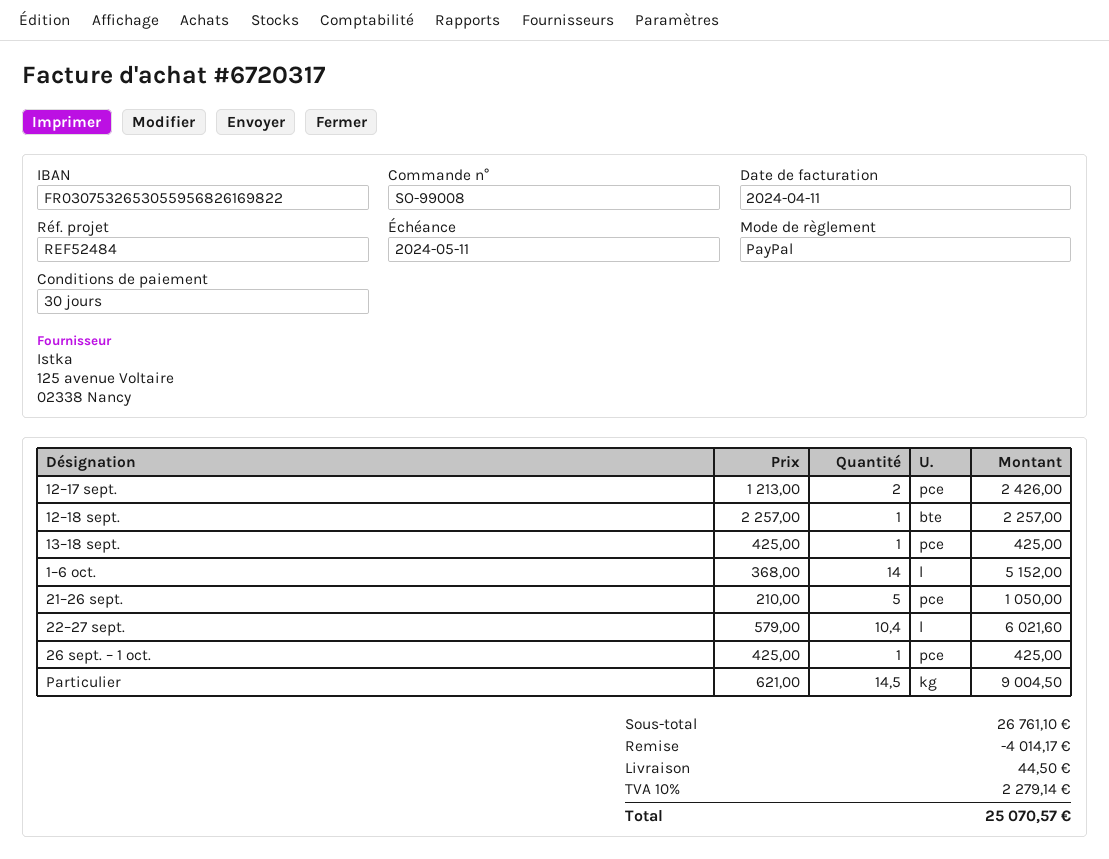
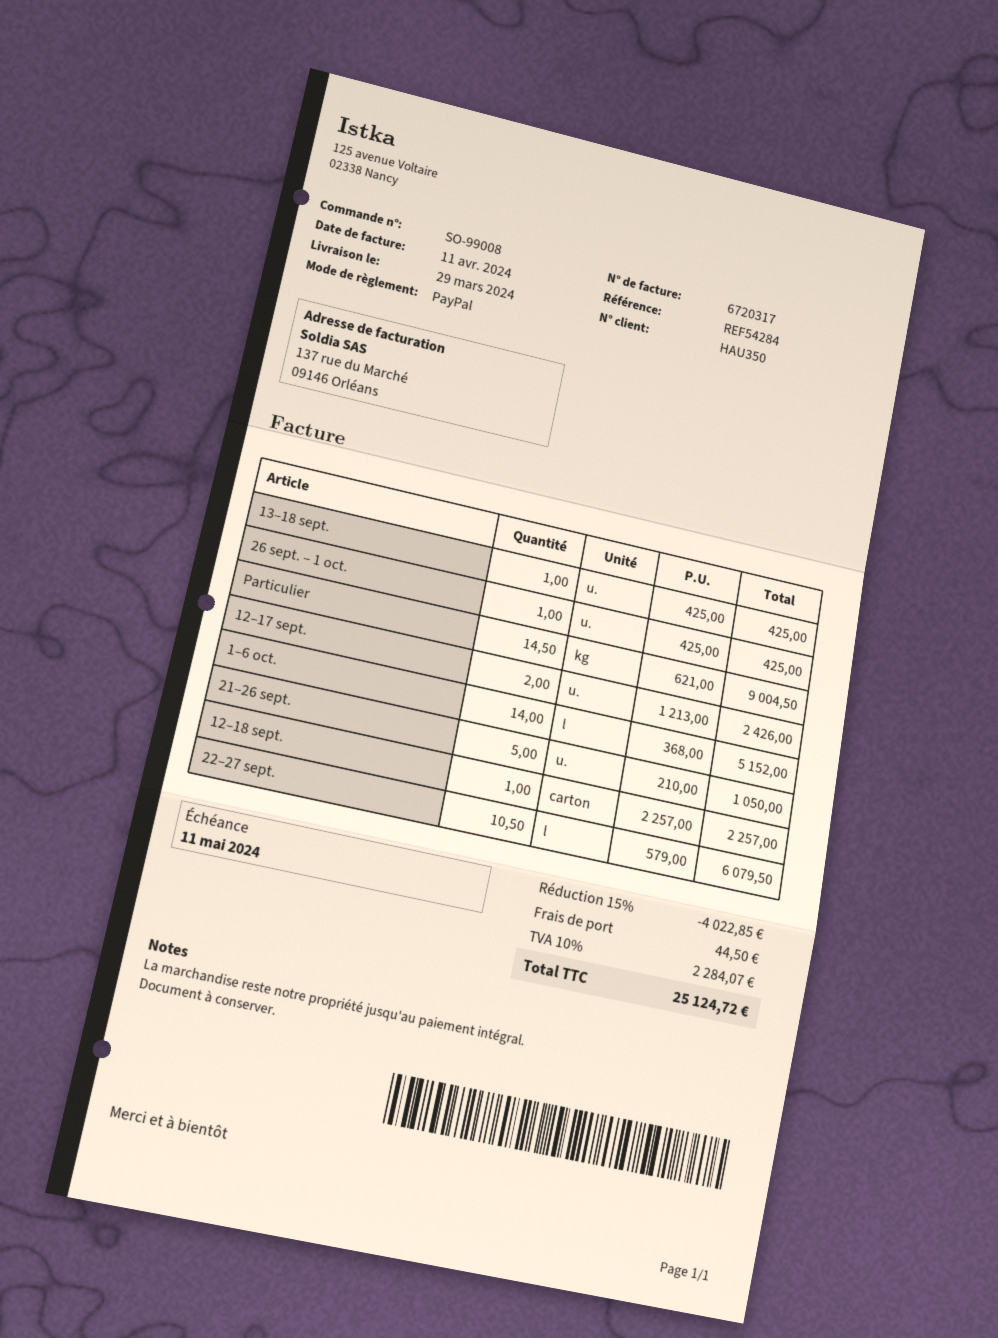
reference: REF52484 -> REF54284
22–27 sept.: 10.4 x 579.00 = 6021.60 -> 10.5 x 579.00 = 6079.50
discount: 4014.17 -> 4022.85
tax: 10% = 2279.14 -> 10% = 2284.07
total: 25070.57 -> 25124.72

